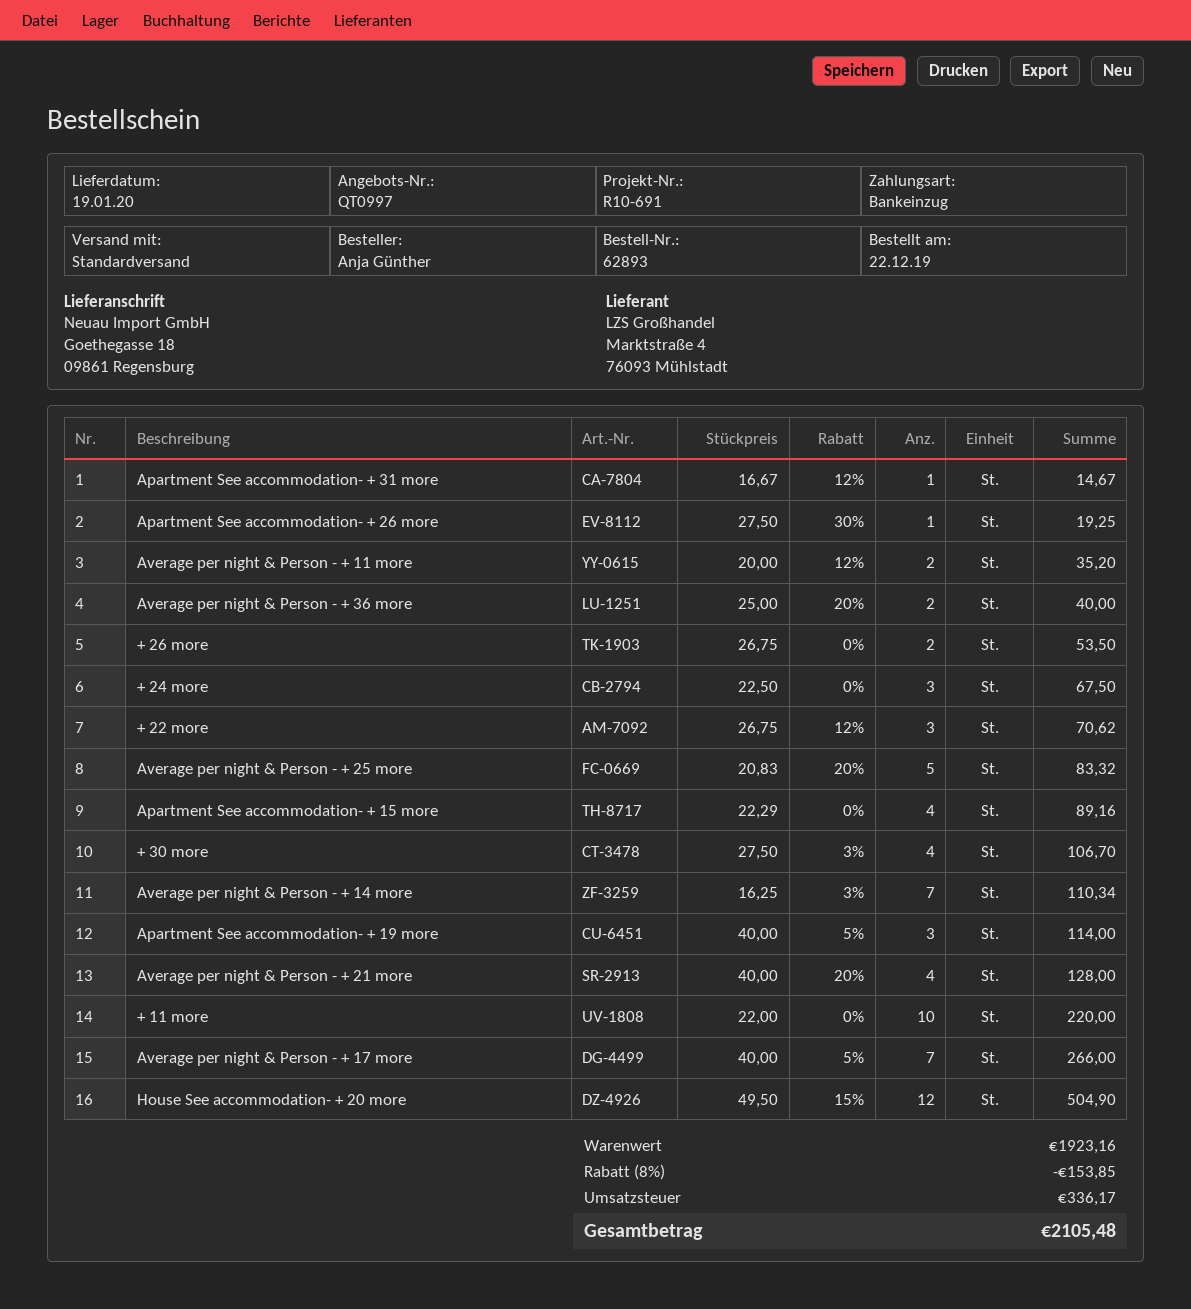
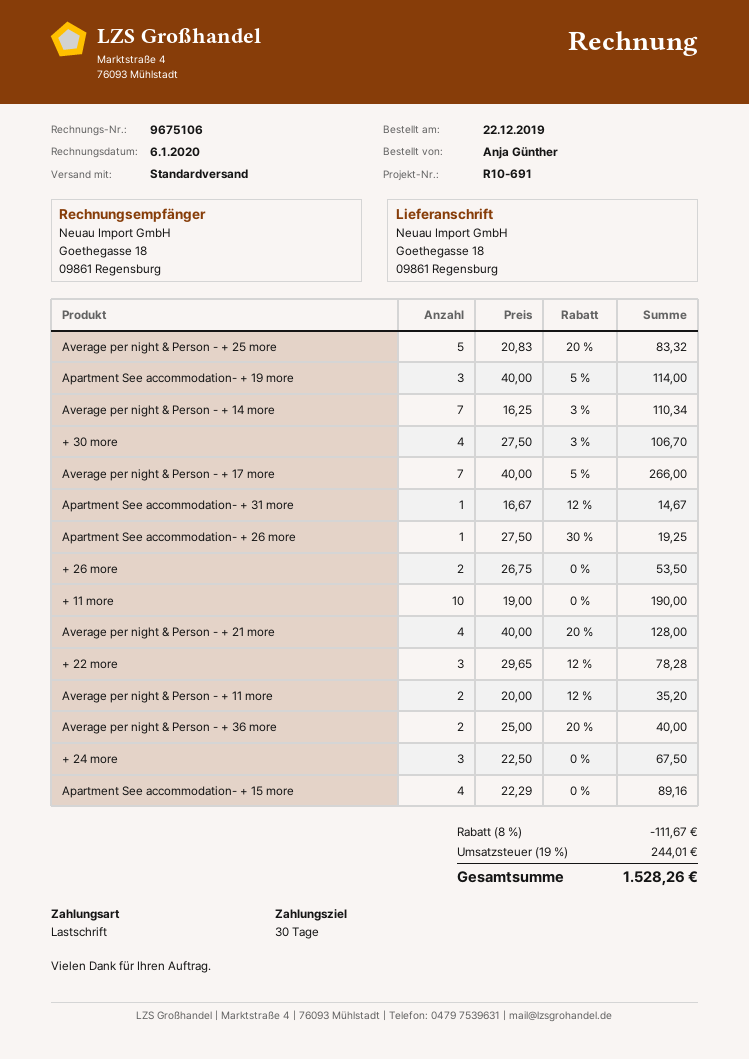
+ 22 more: 3 x 26.75 - 12% = 70.62 -> 3 x 29.65 - 12% = 78.28
+ 11 more: 10 x 22.00 = 220.00 -> 10 x 19.00 = 190.00
House See accommodation- + 20 more: 12 x 49.50 - 15% = 504.90 -> none
discount: 8% = 153.85 -> 8% = 111.67
tax: 336.17 -> 244.01
total: 2105.48 -> 1528.26

